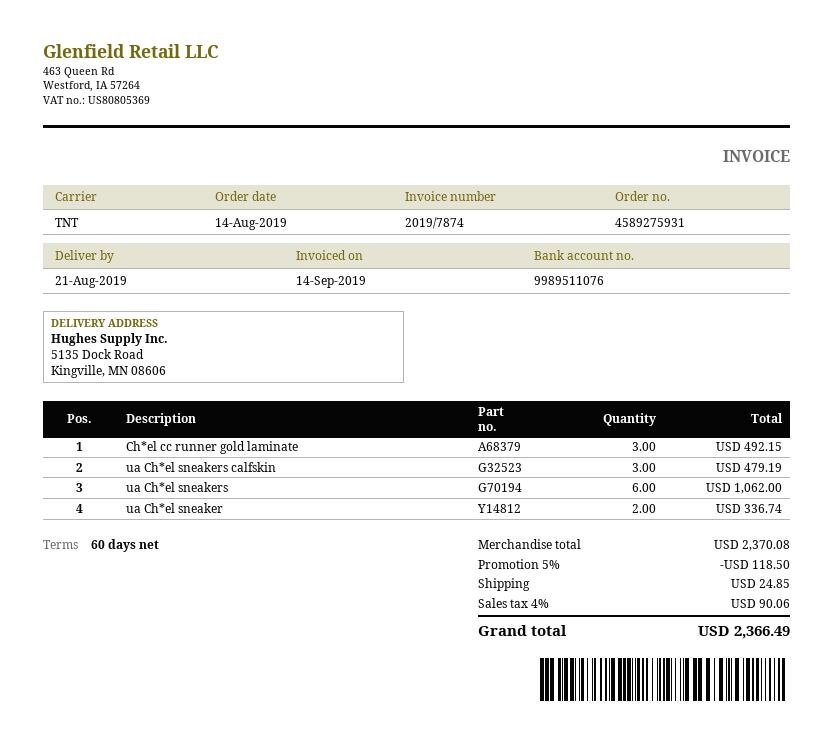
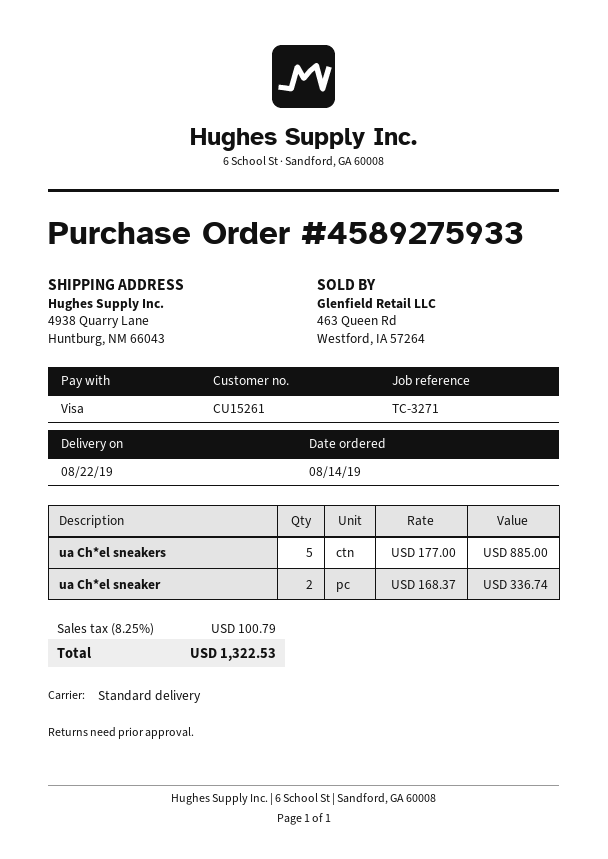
order number: 4589275931 -> 4589275933
delivery date: 2019-08-21 -> 2019-08-22
shipping method: TNT -> standard
ship to: 5135 Dock Road, Kingville, MN 08606 -> 4938 Quarry Lane, Huntburg, NM 66043
Ch*el cc runner gold laminate: 3 for 492.15 -> none
ua Ch*el sneakers calfskin: 3 for 479.19 -> none
ua Ch*el sneakers: 6 for 1062.00 -> 5 for 885.00
discount: 5% = 118.50 -> none
shipping: 24.85 -> none
tax: 4% = 90.06 -> 8.25% = 100.79
total: 2366.49 -> 1322.53

